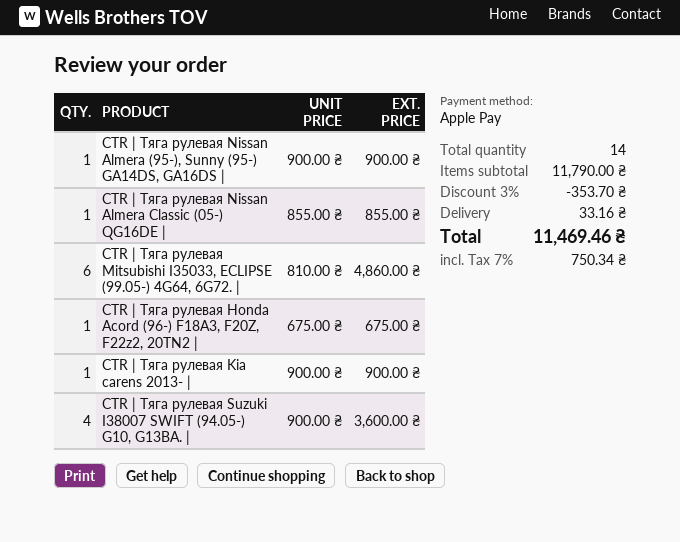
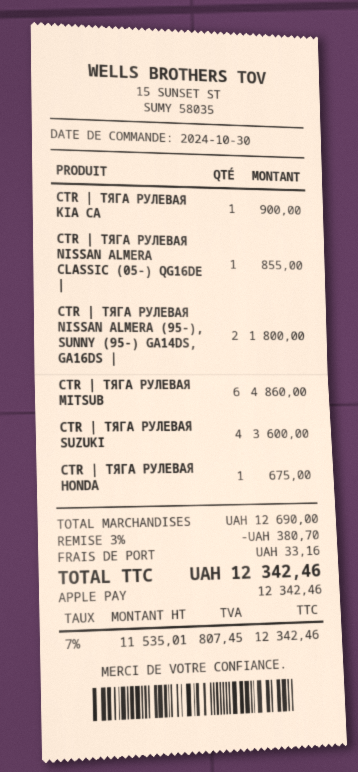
CTR | Тяга рулевая Nissan Almera (95-), Sunny (95-) GA14DS, GA16DS |: 1 for 900.00 -> 2 for 1800.00
subtotal: 11790.00 -> 12690.00
discount: 3% = 353.70 -> 3% = 380.70
tax: 7% = 750.34 -> 7% = 807.45
total: 11469.46 -> 12342.46

